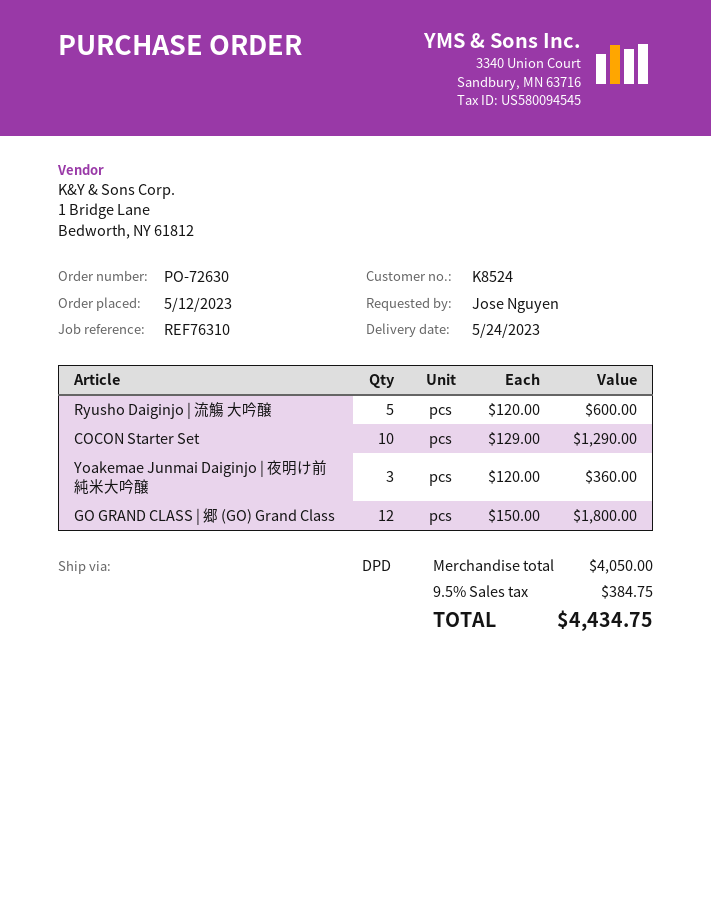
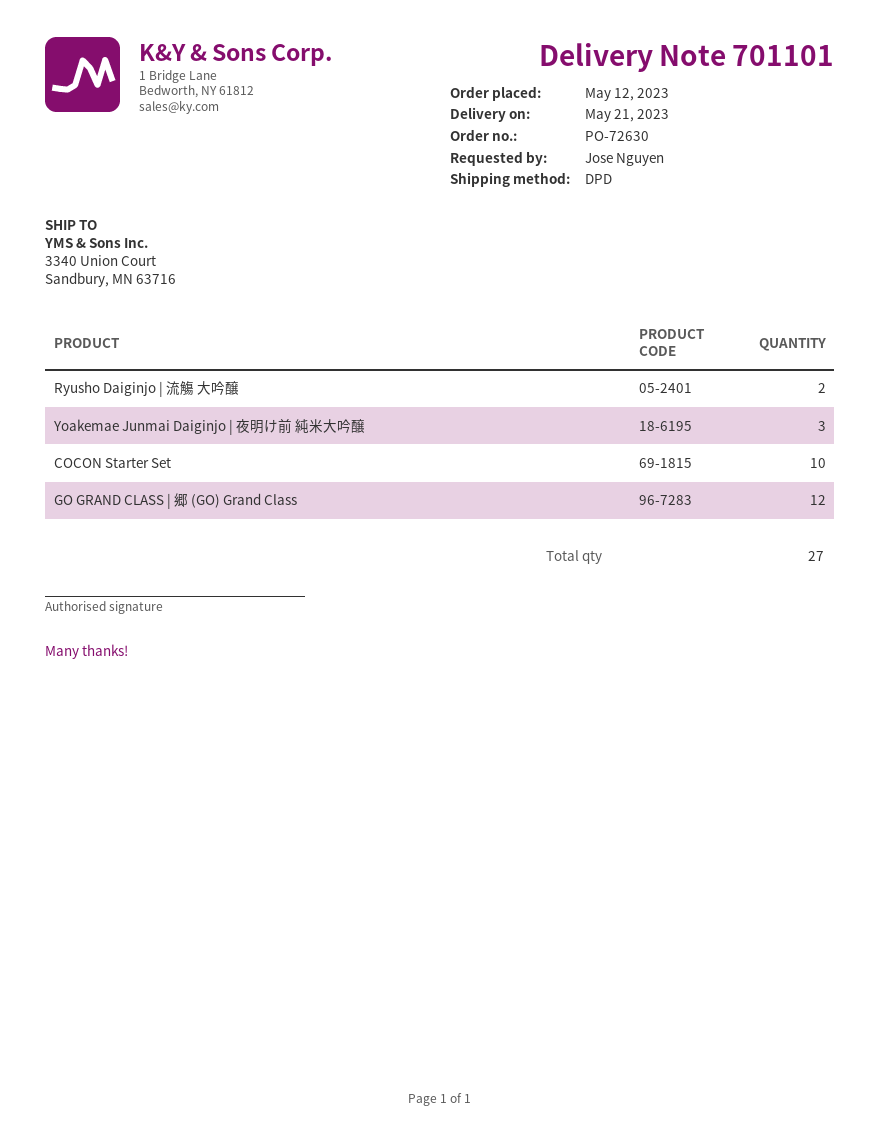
delivery date: 2023-05-24 -> 2023-05-21
Ryusho Daiginjo | 流觴 大吟醸: 5 -> 2

